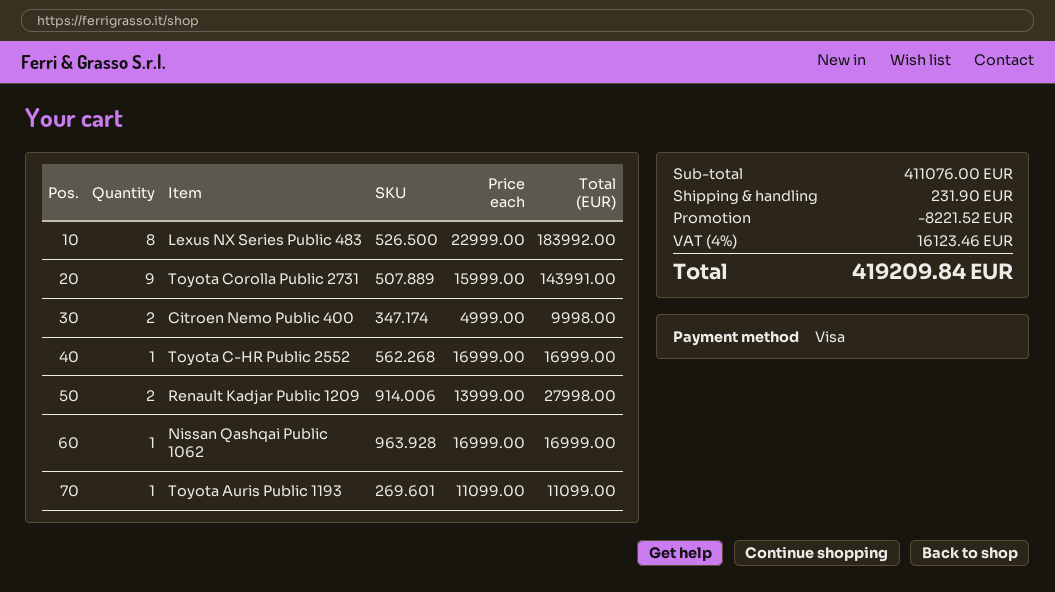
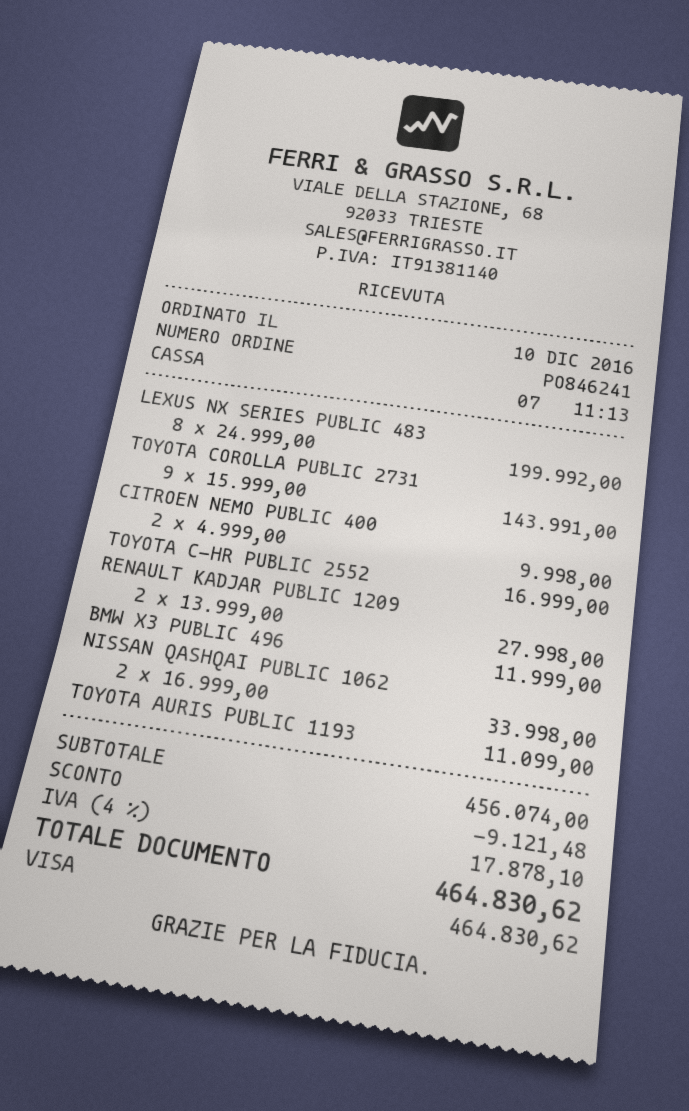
Lexus NX Series Public 483: 8 x 22999.00 = 183992.00 -> 8 x 24999.00 = 199992.00
Nissan Qashqai Public 1062: 1 x 16999.00 = 16999.00 -> 2 x 16999.00 = 33998.00
BMW X3 PUBLIC 496: none -> 1 x 11999.00 = 11999.00
subtotal: 411076.00 -> 456074.00
discount: 8221.52 -> 9121.48
shipping: 231.90 -> none
tax: 4% = 16123.46 -> 4% = 17878.10
total: 419209.84 -> 464830.62

